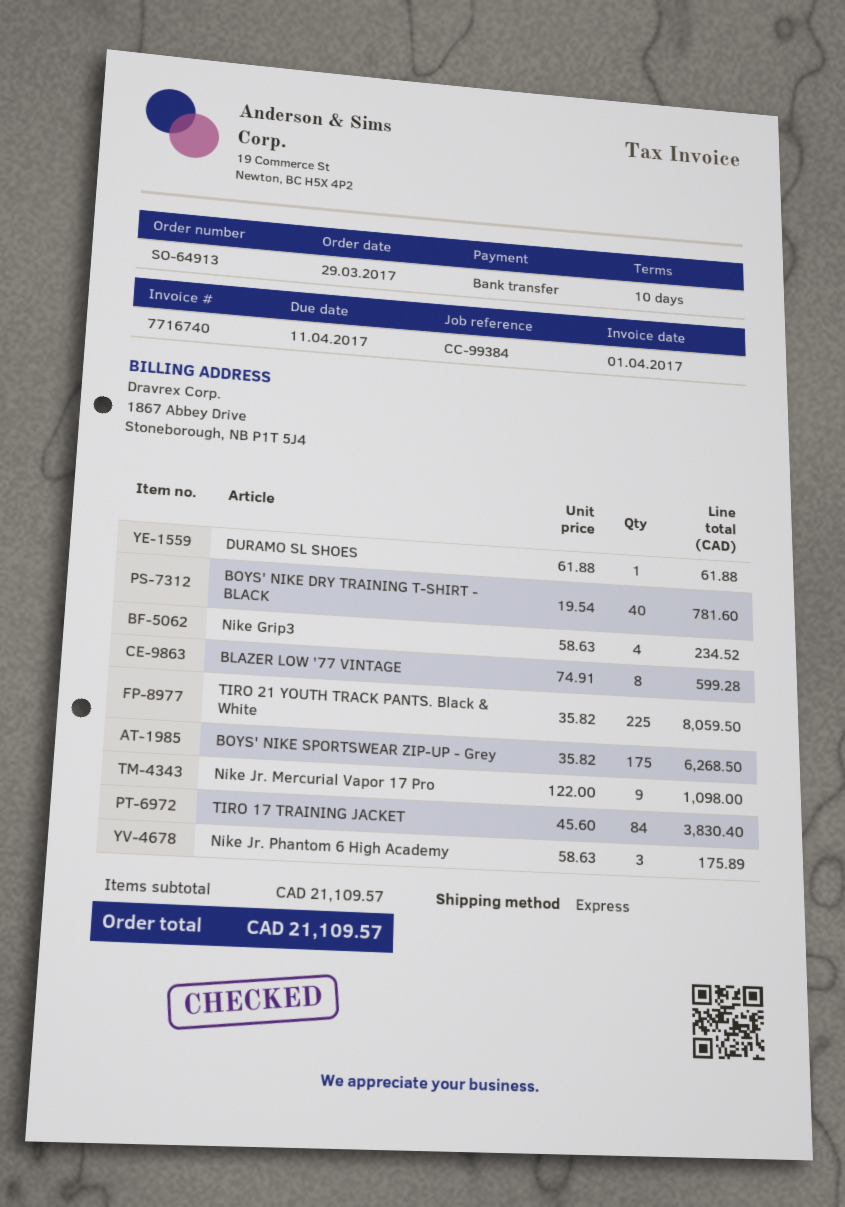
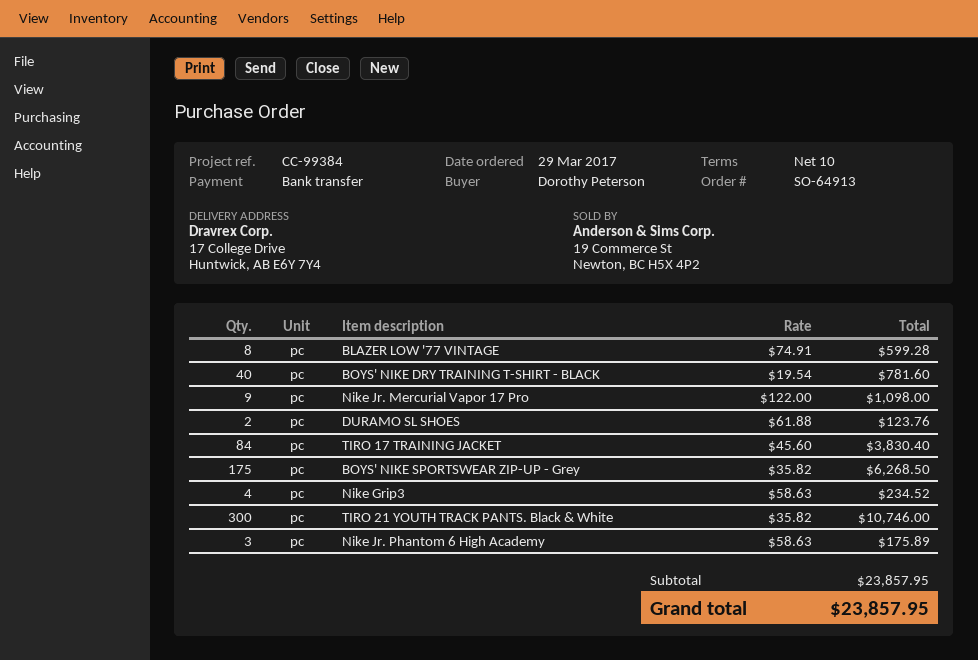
DURAMO SL SHOES: 1 x 61.88 = 61.88 -> 2 x 61.88 = 123.76
TIRO 21 YOUTH TRACK PANTS. Black & White: 225 x 35.82 = 8059.50 -> 300 x 35.82 = 10746.00
subtotal: 21109.57 -> 23857.95
total: 21109.57 -> 23857.95

